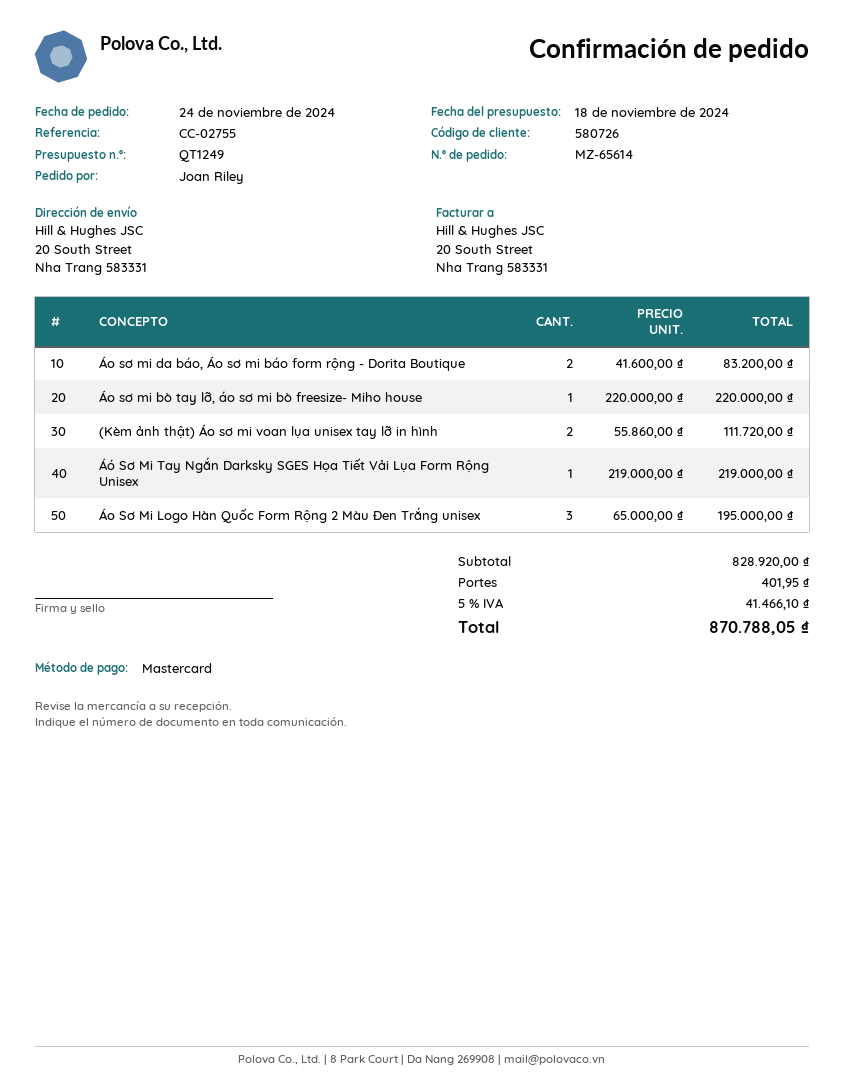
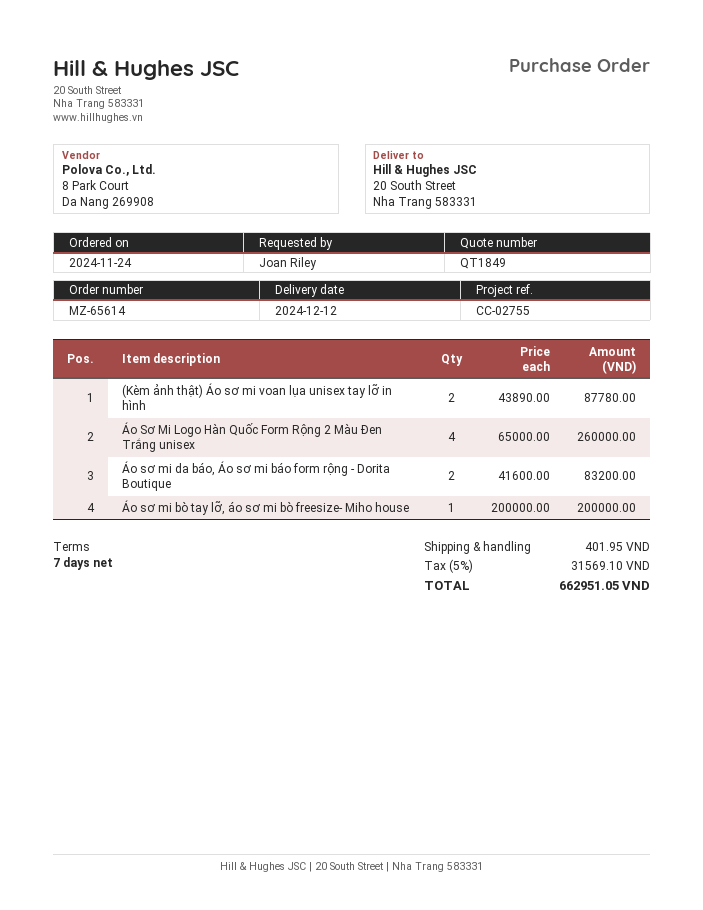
quote number: QT1249 -> QT1849
Áo sơ mi bò tay lỡ, áo sơ mi bò freesize- Miho house: 1 x 220000.00 = 220000.00 -> 1 x 200000.00 = 200000.00
(Kèm ảnh thật) Áo sơ mi voan lụa unisex tay lỡ in hình: 2 x 55860.00 = 111720.00 -> 2 x 43890.00 = 87780.00
Áó Sơ Mi Tay Ngắn Darksky SGES Họa Tiết Vải Lụa Form Rộng Unisex: 1 x 219000.00 = 219000.00 -> none
Áo Sơ Mi Logo Hàn Quốc Form Rộng 2 Màu Đen Trắng unisex: 3 x 65000.00 = 195000.00 -> 4 x 65000.00 = 260000.00
tax: 5% = 41466.10 -> 5% = 31569.10
total: 870788.05 -> 662951.05

